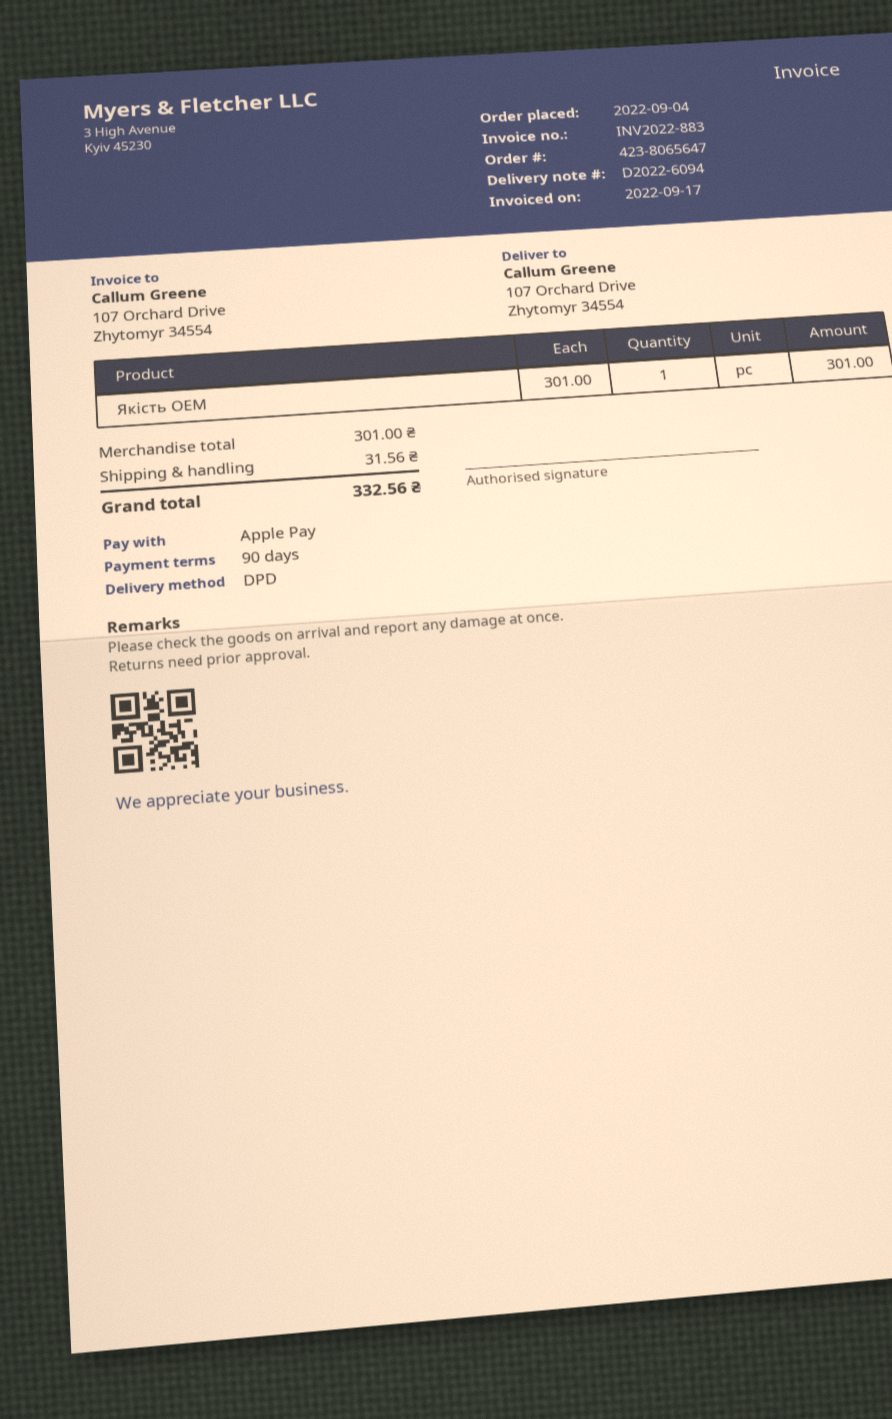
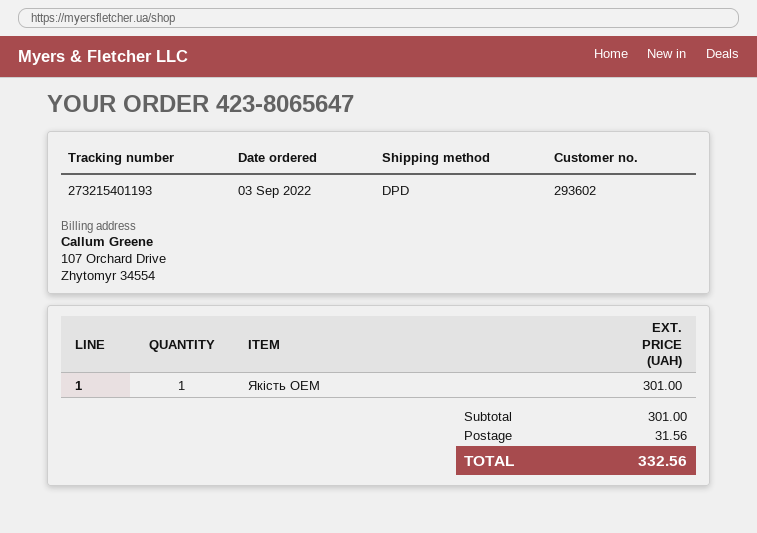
order date: 2022-09-04 -> 2022-09-03

